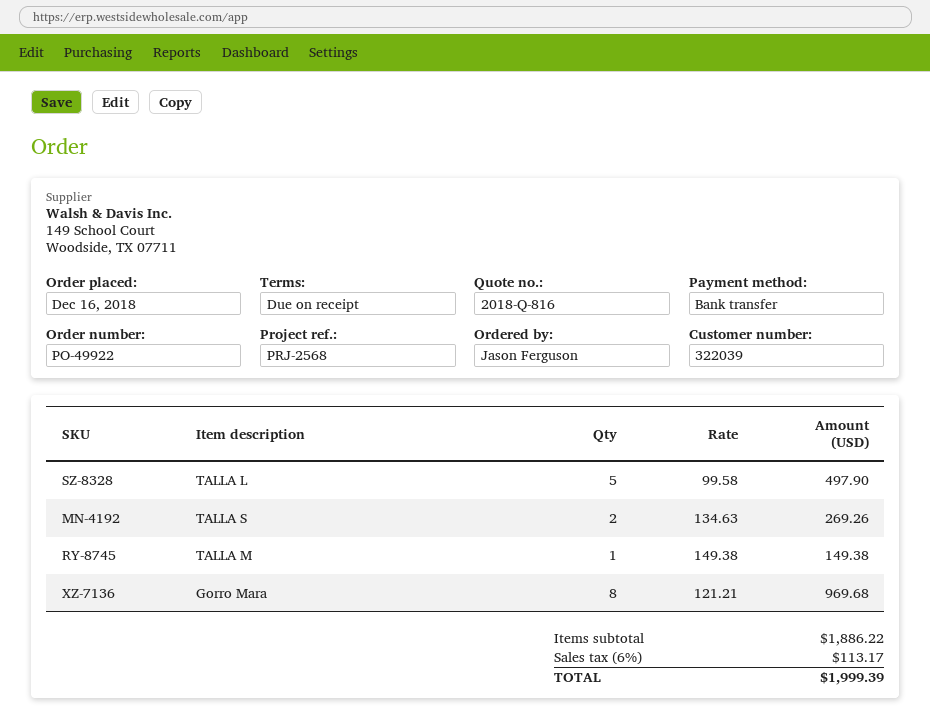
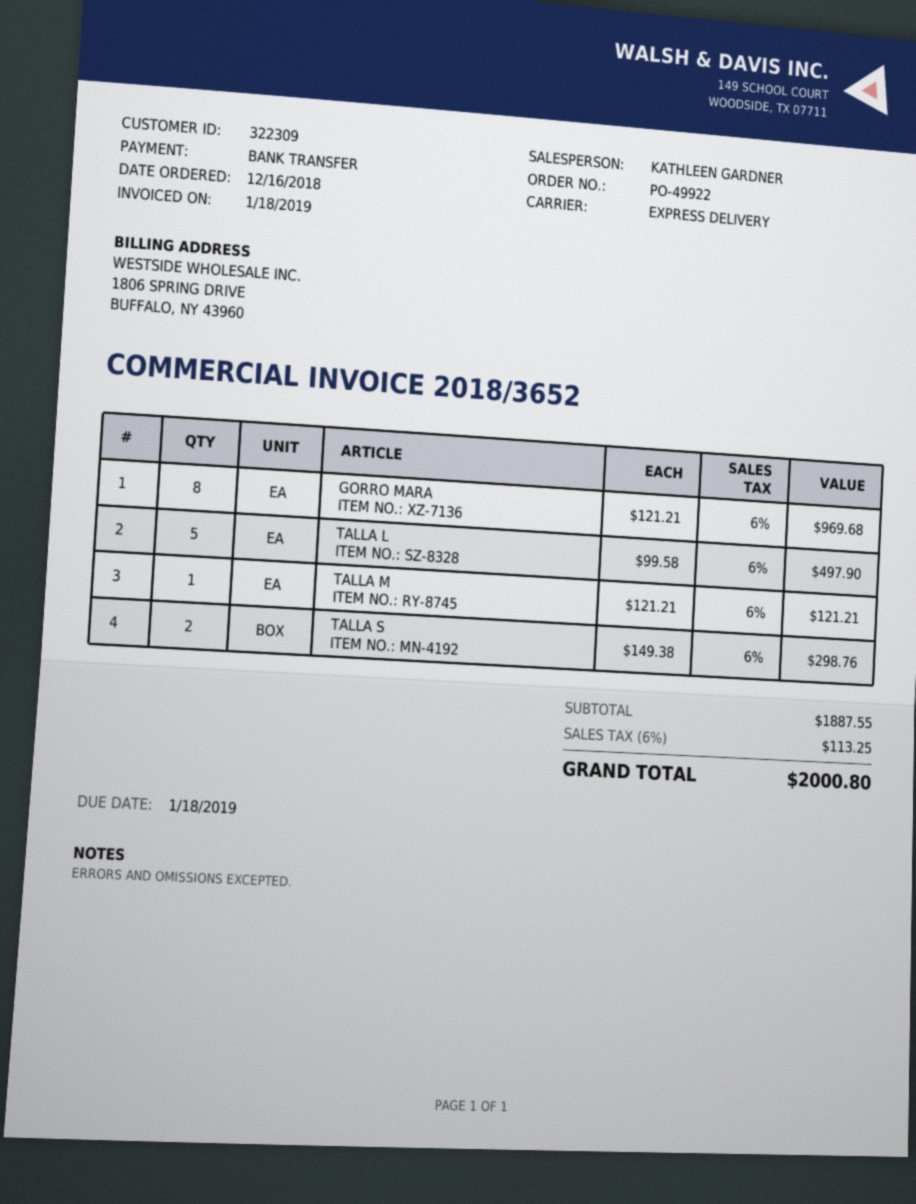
customer number: 322039 -> 322309
TALLA S: 2 x 134.63 = 269.26 -> 2 x 149.38 = 298.76
TALLA M: 1 x 149.38 = 149.38 -> 1 x 121.21 = 121.21
subtotal: 1886.22 -> 1887.55
tax: 6% = 113.17 -> 6% = 113.25
total: 1999.39 -> 2000.80

